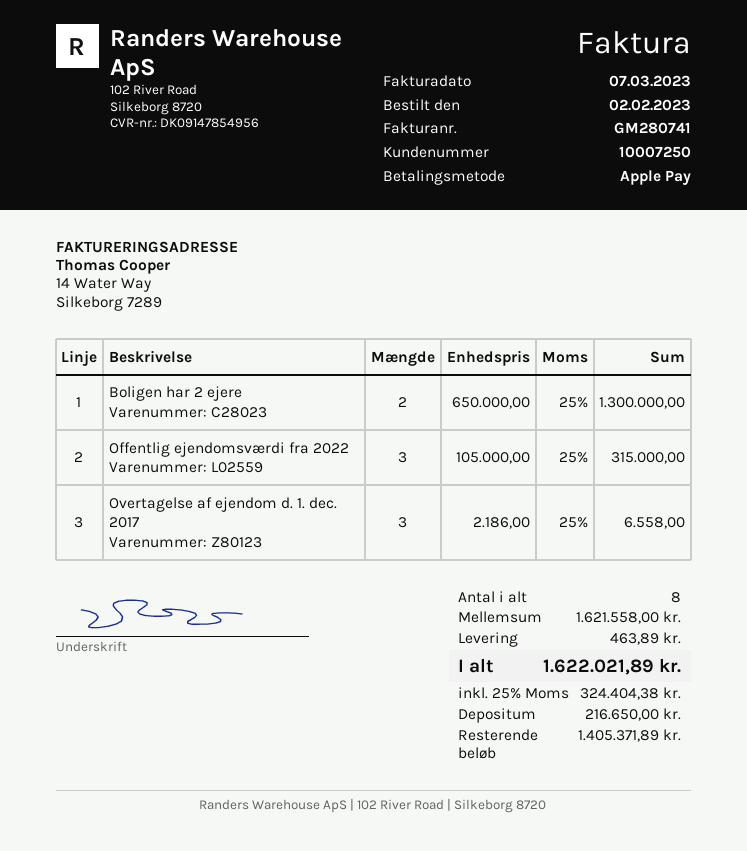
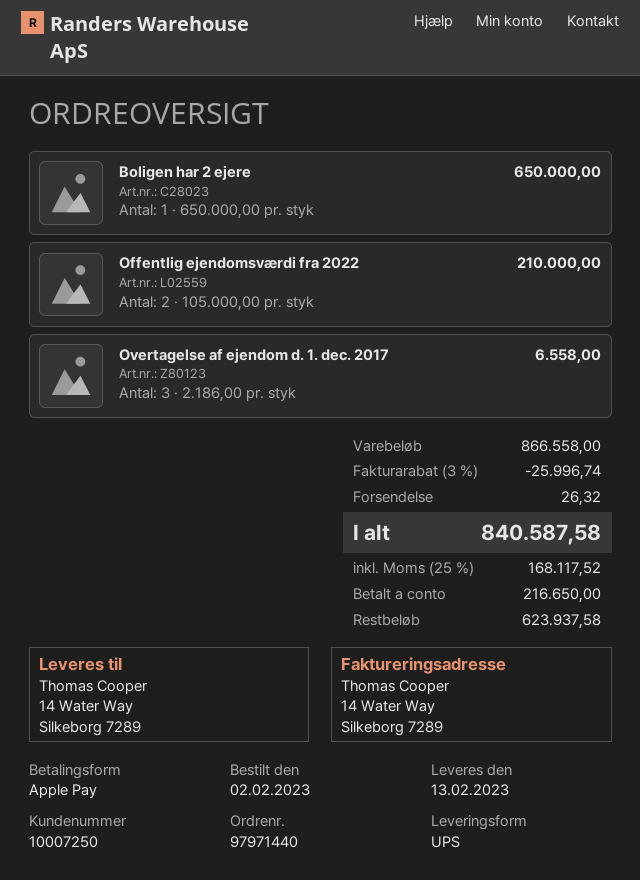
Boligen har 2 ejere: 2 x 650000.00 = 1300000.00 -> 1 x 650000.00 = 650000.00
Offentlig ejendomsværdi fra 2022: 3 x 105000.00 = 315000.00 -> 2 x 105000.00 = 210000.00
subtotal: 1621558.00 -> 866558.00
discount: none -> 3% = 25996.74
shipping: 463.89 -> 26.32
tax: 25% = 324404.38 -> 25% = 168117.52
total: 1622021.89 -> 840587.58
balance: 1405371.89 -> 623937.58

